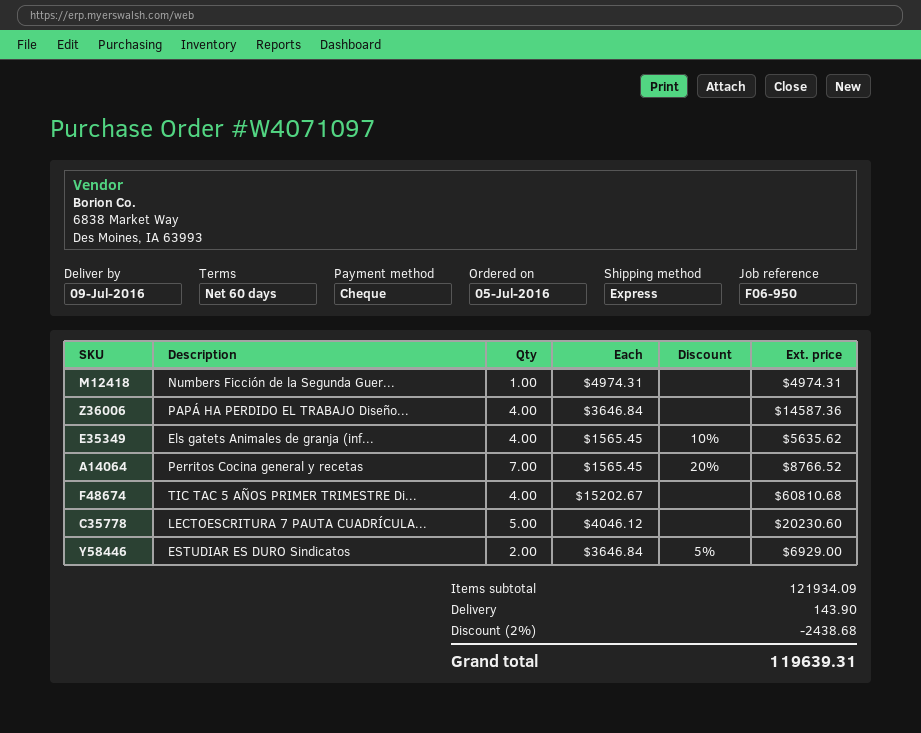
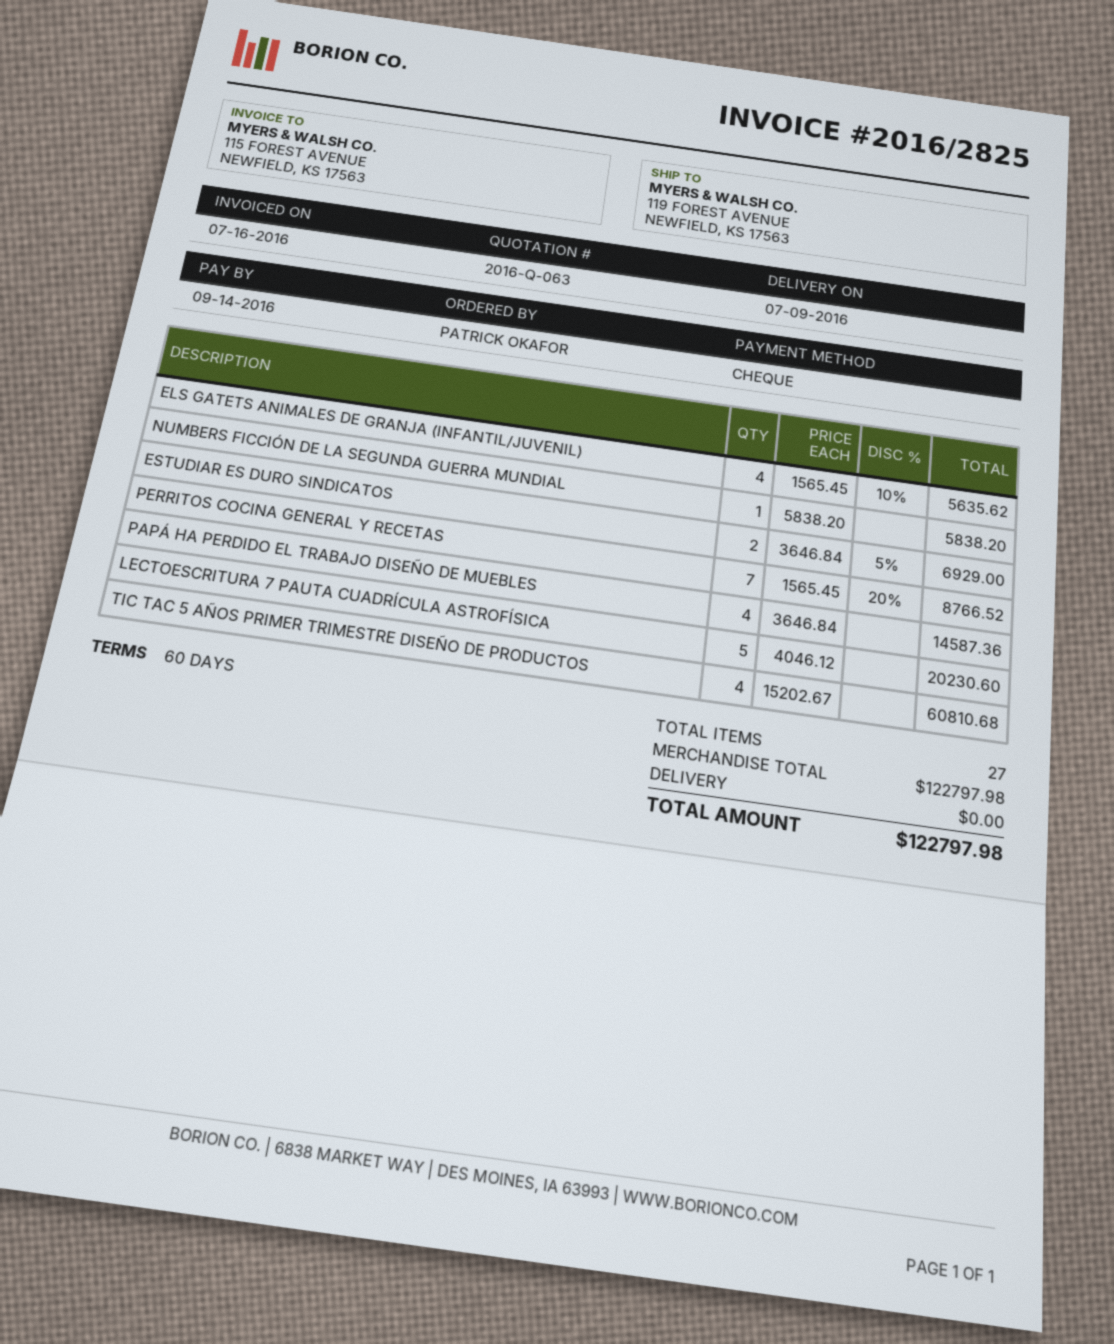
Numbers Ficción de la Segunda Guer...: 1 x 4974.31 = 4974.31 -> 1 x 5838.20 = 5838.20
subtotal: 121934.09 -> 122797.98
discount: 2% = 2438.68 -> none
shipping: 143.90 -> 0.00
total: 119639.31 -> 122797.98

